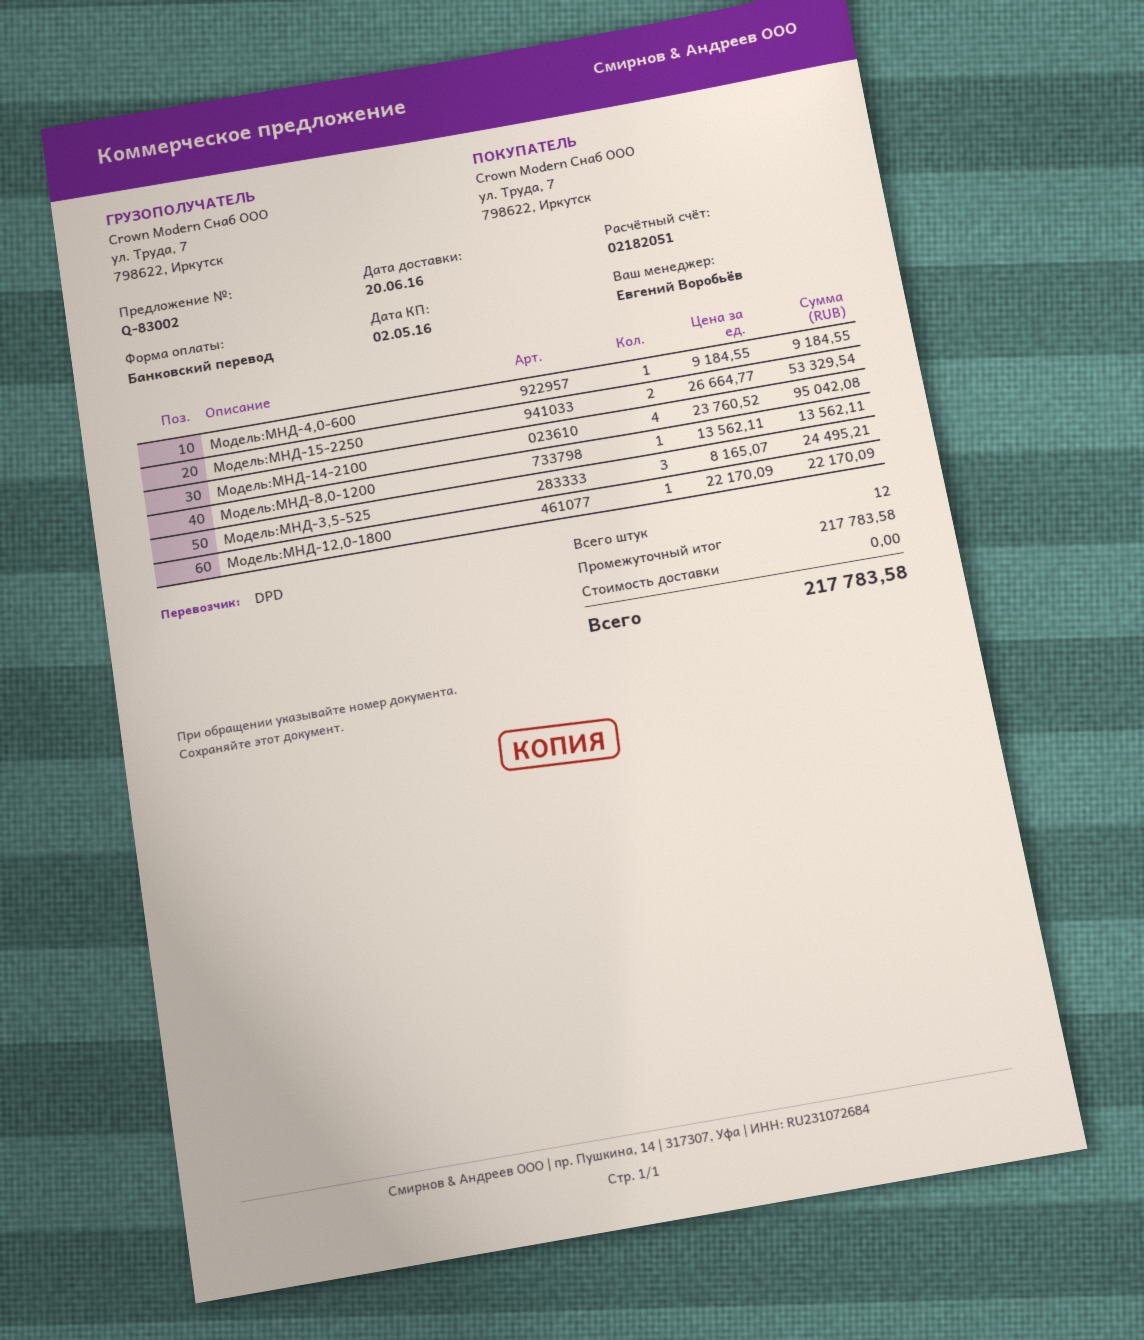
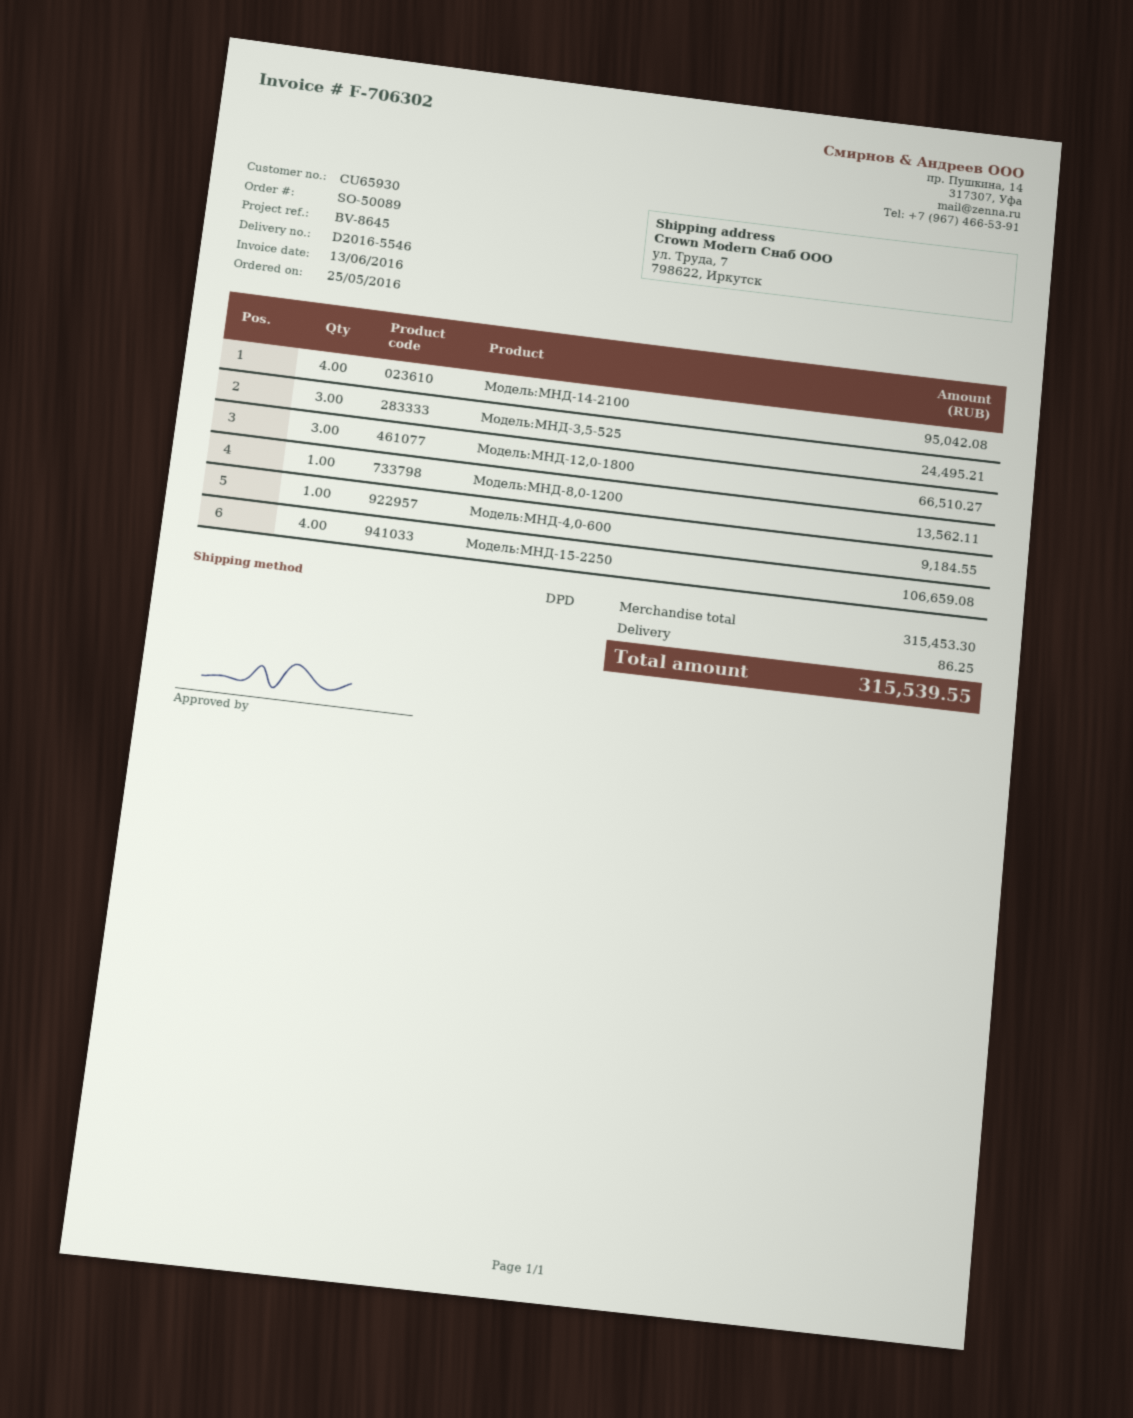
Модель:МНД-15-2250: 2 for 53329.54 -> 4 for 106659.08
Модель:МНД-12,0-1800: 1 for 22170.09 -> 3 for 66510.27
subtotal: 217783.58 -> 315453.30
shipping: 0.00 -> 86.25
total: 217783.58 -> 315539.55

